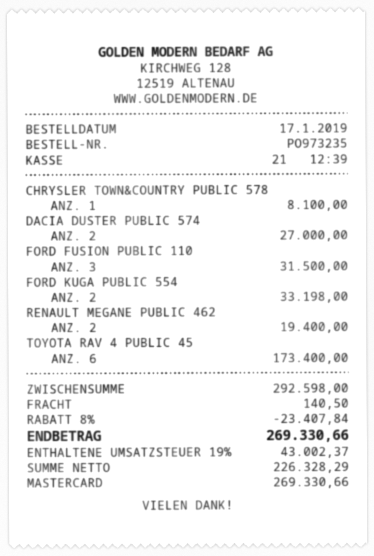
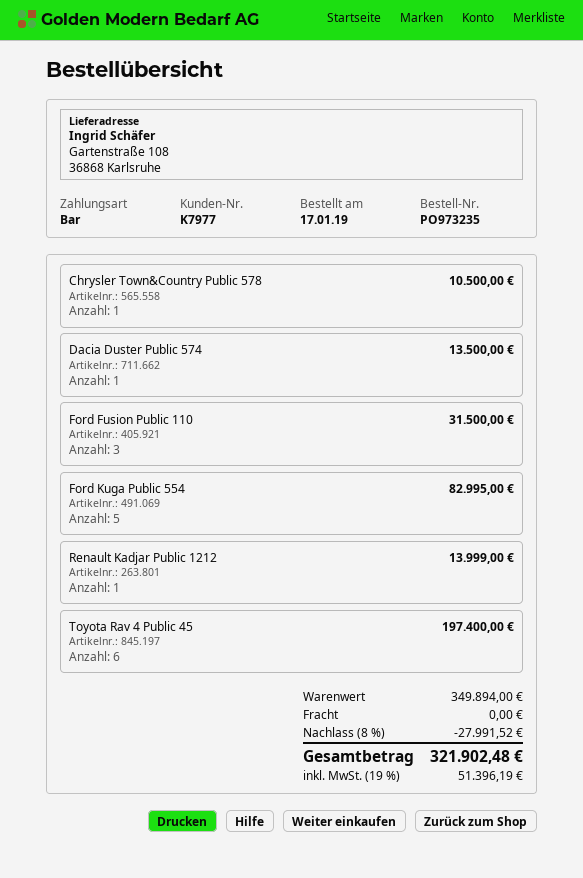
payment method: Mastercard -> cash
CHRYSLER TOWN&COUNTRY PUBLIC 578: 1 for 8100.00 -> 1 for 10500.00
DACIA DUSTER PUBLIC 574: 2 for 27000.00 -> 1 for 13500.00
FORD KUGA PUBLIC 554: 2 for 33198.00 -> 5 for 82995.00
RENAULT MEGANE PUBLIC 462: 2 for 19400.00 -> none
TOYOTA RAV 4 PUBLIC 45: 6 for 173400.00 -> 6 for 197400.00
Renault Kadjar Public 1212: none -> 1 for 13999.00
subtotal: 292598.00 -> 349894.00
discount: 8% = 23407.84 -> 8% = 27991.52
shipping: 140.50 -> 0.00
tax: 19% = 43002.37 -> 19% = 51396.19
total: 269330.66 -> 321902.48

